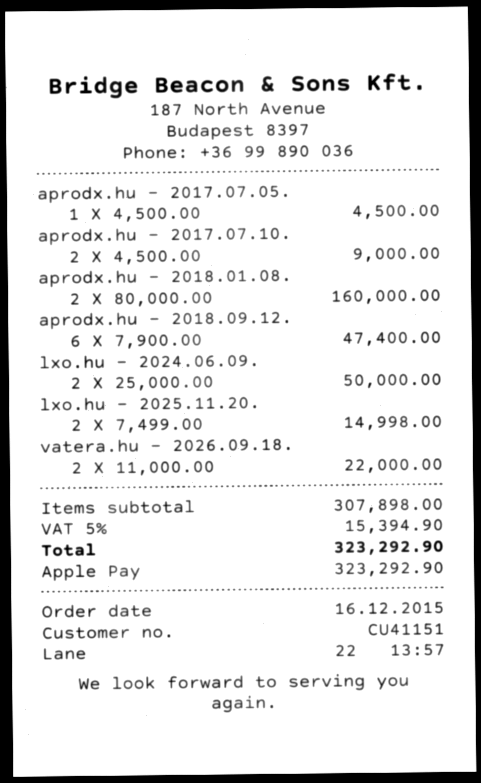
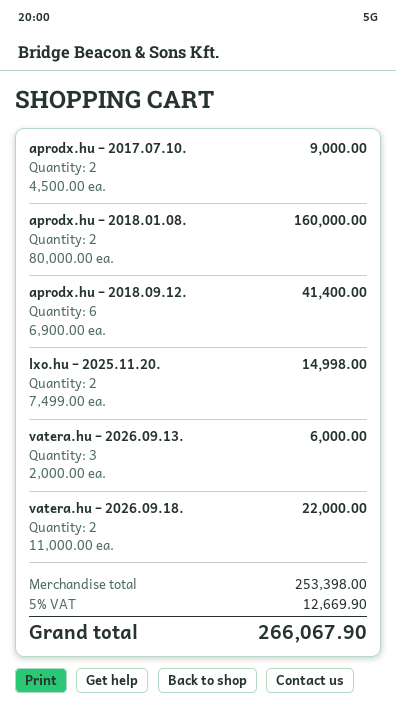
aprodx.hu – 2017.07.05.: 1 x 4500.00 = 4500.00 -> none
aprodx.hu – 2018.09.12.: 6 x 7900.00 = 47400.00 -> 6 x 6900.00 = 41400.00
lxo.hu – 2024.06.09.: 2 x 25000.00 = 50000.00 -> none
vatera.hu – 2026.09.13.: none -> 3 x 2000.00 = 6000.00
subtotal: 307898.00 -> 253398.00
tax: 5% = 15394.90 -> 5% = 12669.90
total: 323292.90 -> 266067.90

